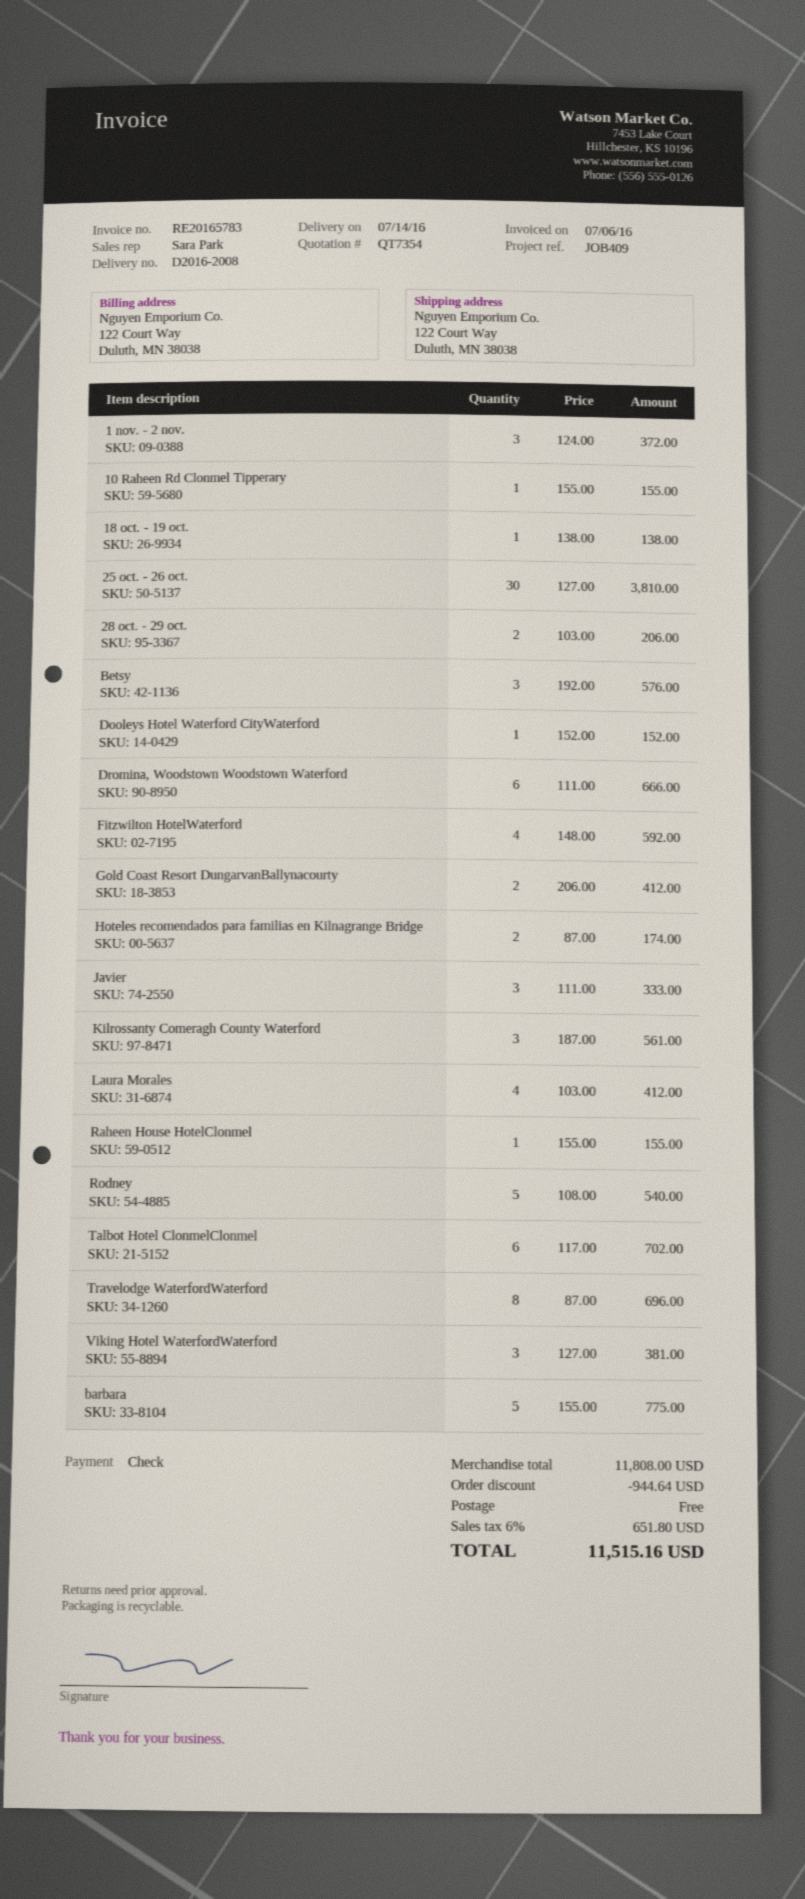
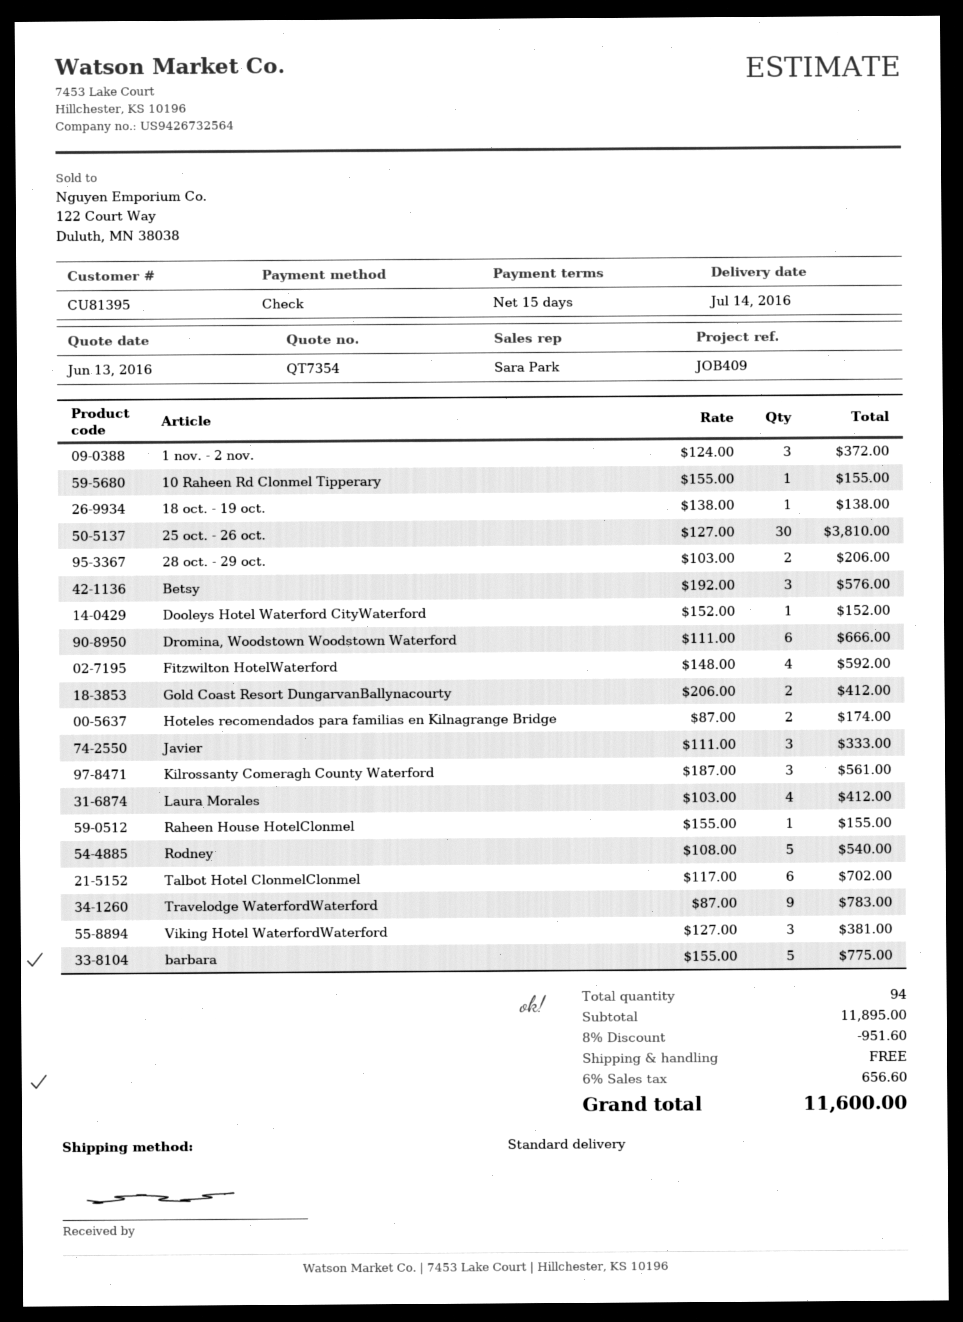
Travelodge WaterfordWaterford: 8 x 87.00 = 696.00 -> 9 x 87.00 = 783.00
subtotal: 11808.00 -> 11895.00
discount: 944.64 -> 951.60
tax: 6% = 651.80 -> 6% = 656.60
total: 11515.16 -> 11600.00

